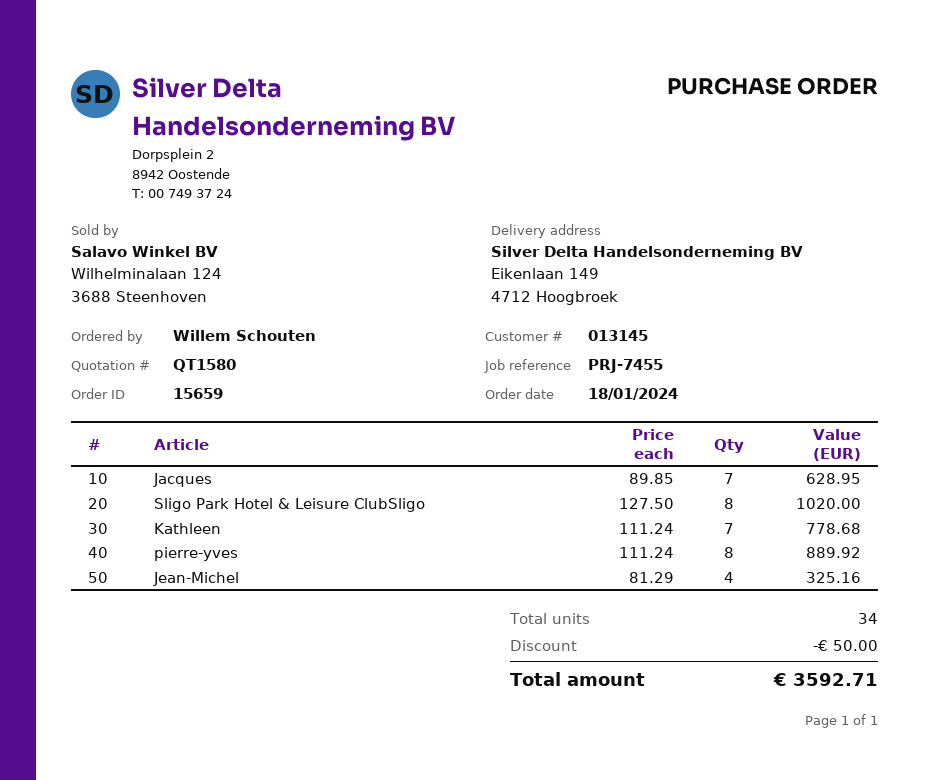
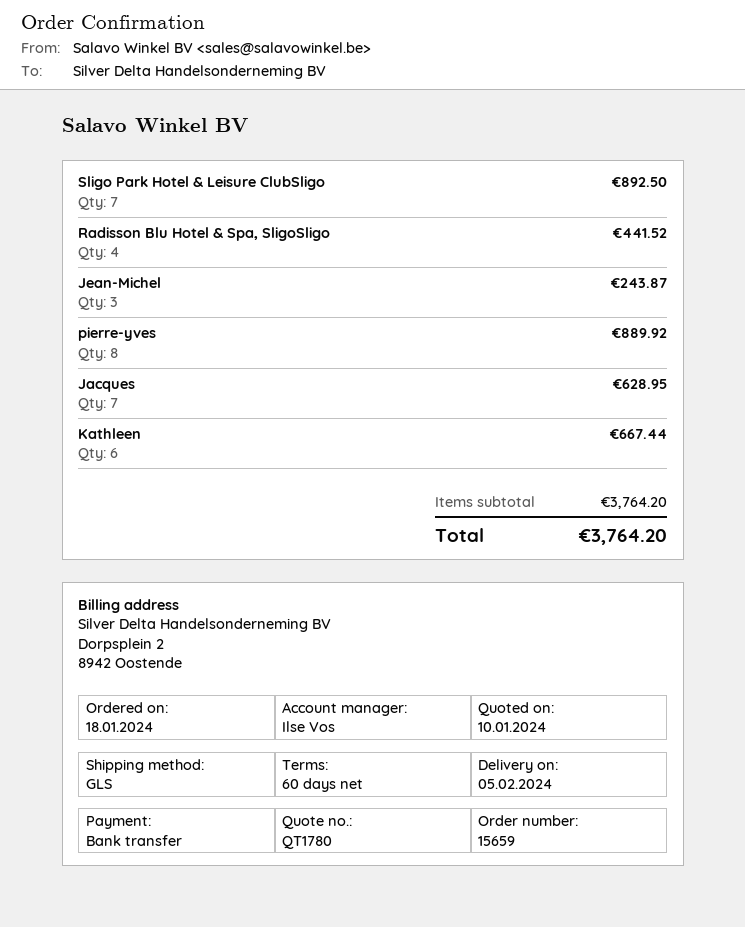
quote number: QT1580 -> QT1780
Sligo Park Hotel & Leisure ClubSligo: 8 for 1020.00 -> 7 for 892.50
Kathleen: 7 for 778.68 -> 6 for 667.44
Jean-Michel: 4 for 325.16 -> 3 for 243.87
Radisson Blu Hotel & Spa, SligoSligo: none -> 4 for 441.52
discount: 50.00 -> none
total: 3592.71 -> 3764.20

